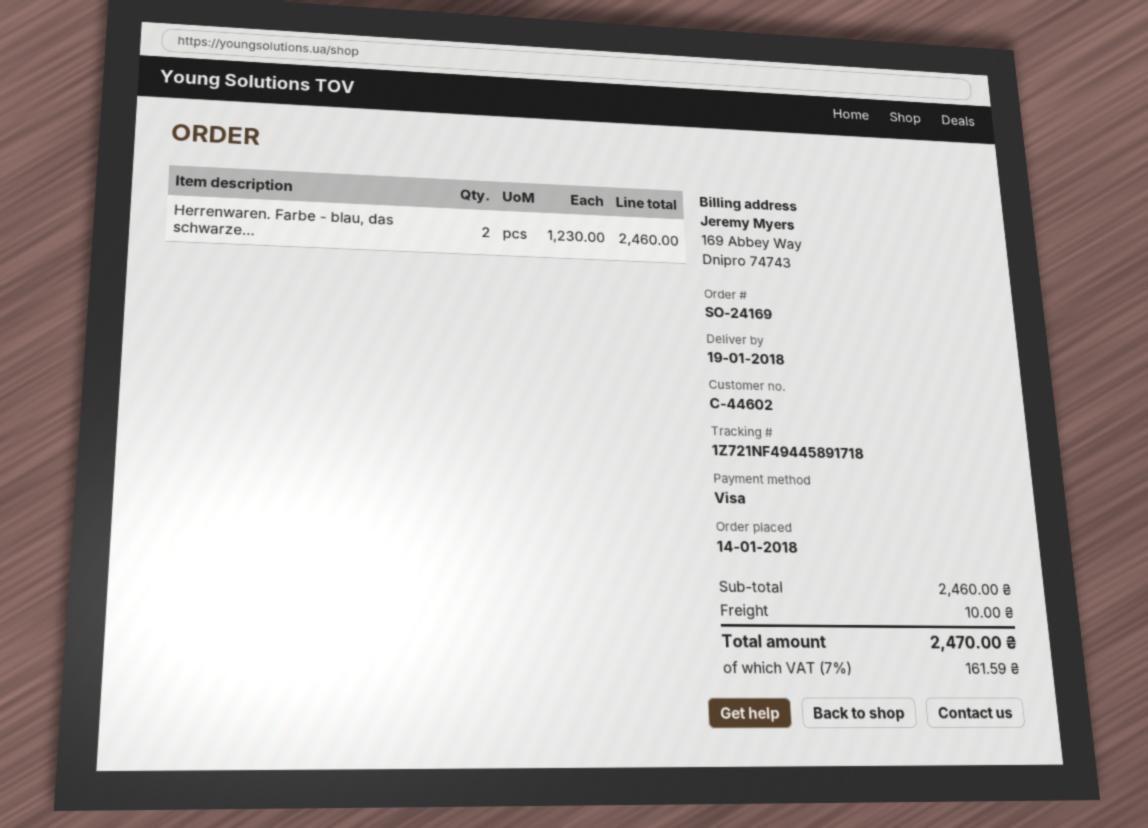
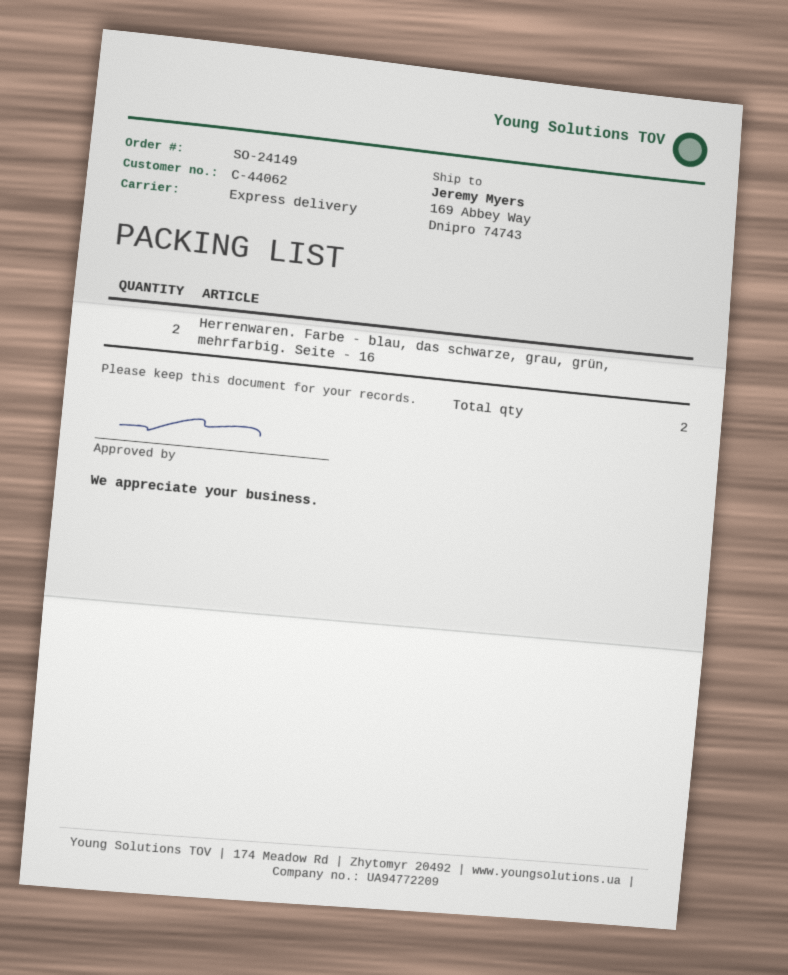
order number: SO-24169 -> SO-24149
customer number: C-44602 -> C-44062

